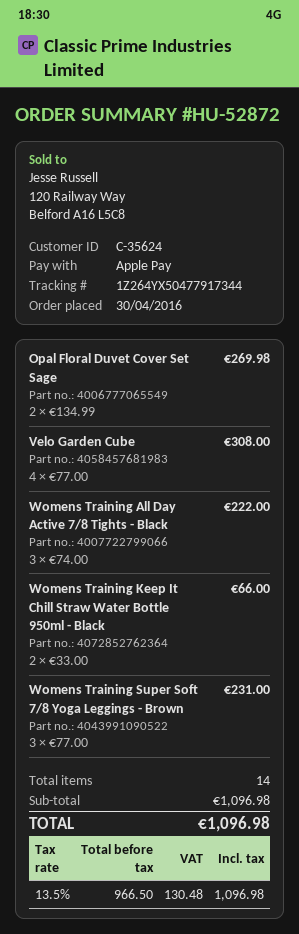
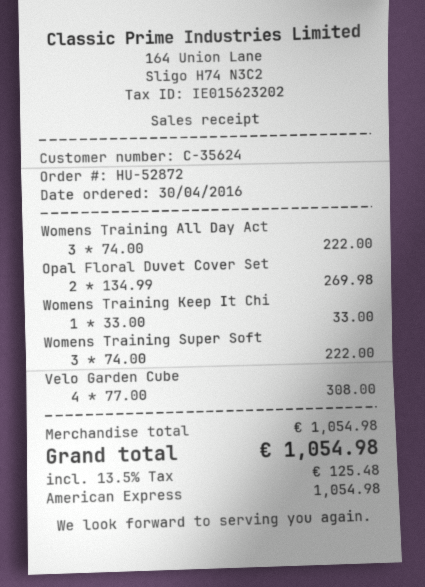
payment method: Apple Pay -> American Express
Womens Training Keep It Chill Straw Water Bottle 950ml - Black: 2 x 33.00 = 66.00 -> 1 x 33.00 = 33.00
Womens Training Super Soft 7/8 Yoga Leggings - Brown: 3 x 77.00 = 231.00 -> 3 x 74.00 = 222.00
subtotal: 1096.98 -> 1054.98
tax: 13.5% = 130.48 -> 13.5% = 125.48
total: 1096.98 -> 1054.98

